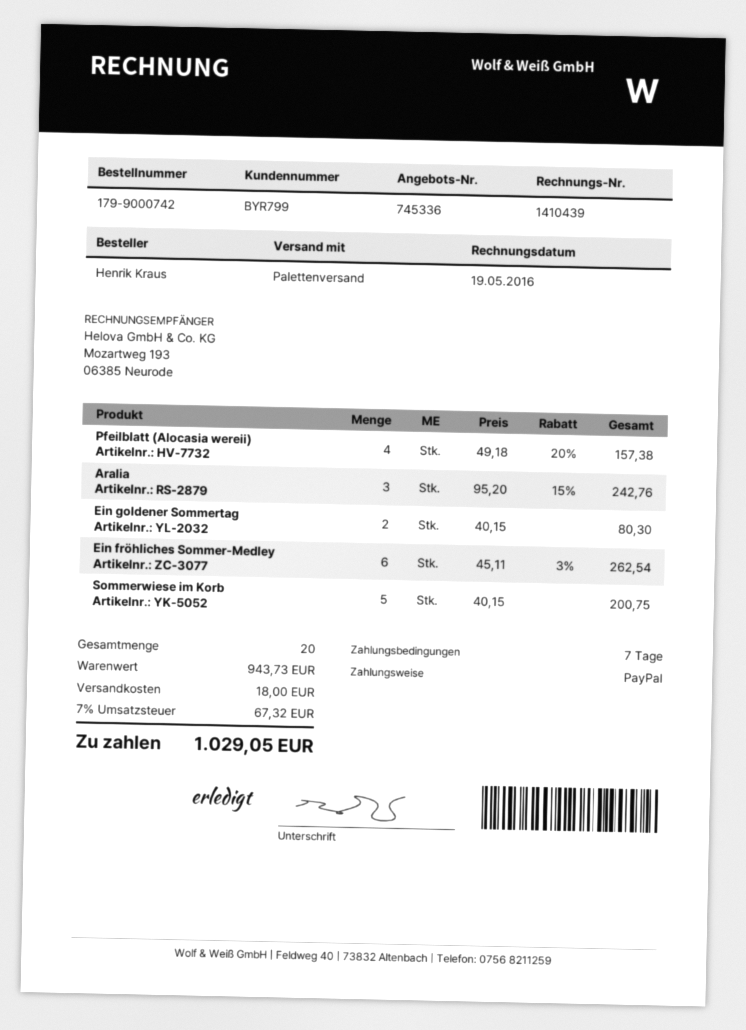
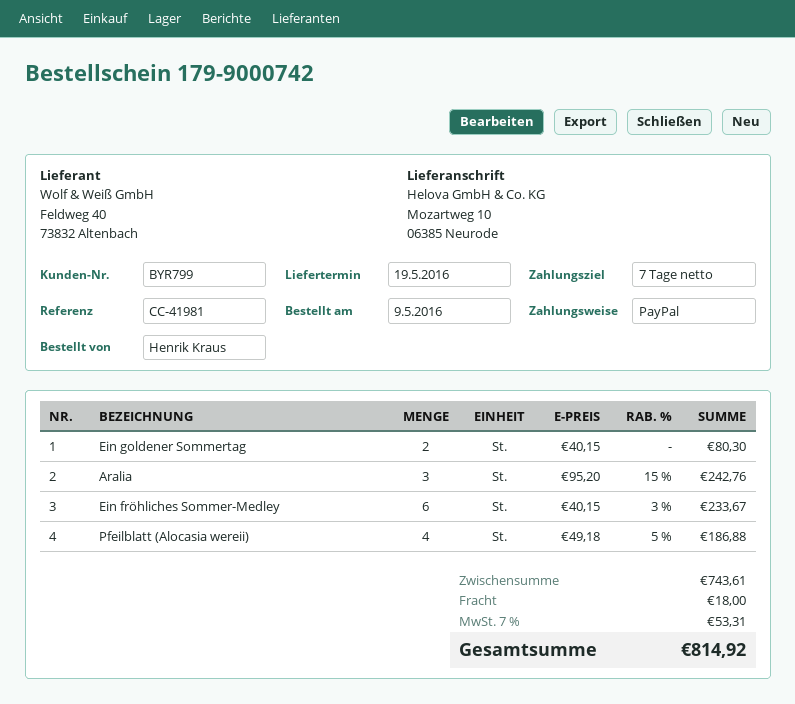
Pfeilblatt (Alocasia wereii): 4 x 49.18 - 20% = 157.38 -> 4 x 49.18 - 5% = 186.88
Ein fröhliches Sommer-Medley: 6 x 45.11 - 3% = 262.54 -> 6 x 40.15 - 3% = 233.67
Sommerwiese im Korb: 5 x 40.15 = 200.75 -> none
subtotal: 943.73 -> 743.61
tax: 7% = 67.32 -> 7% = 53.31
total: 1029.05 -> 814.92

